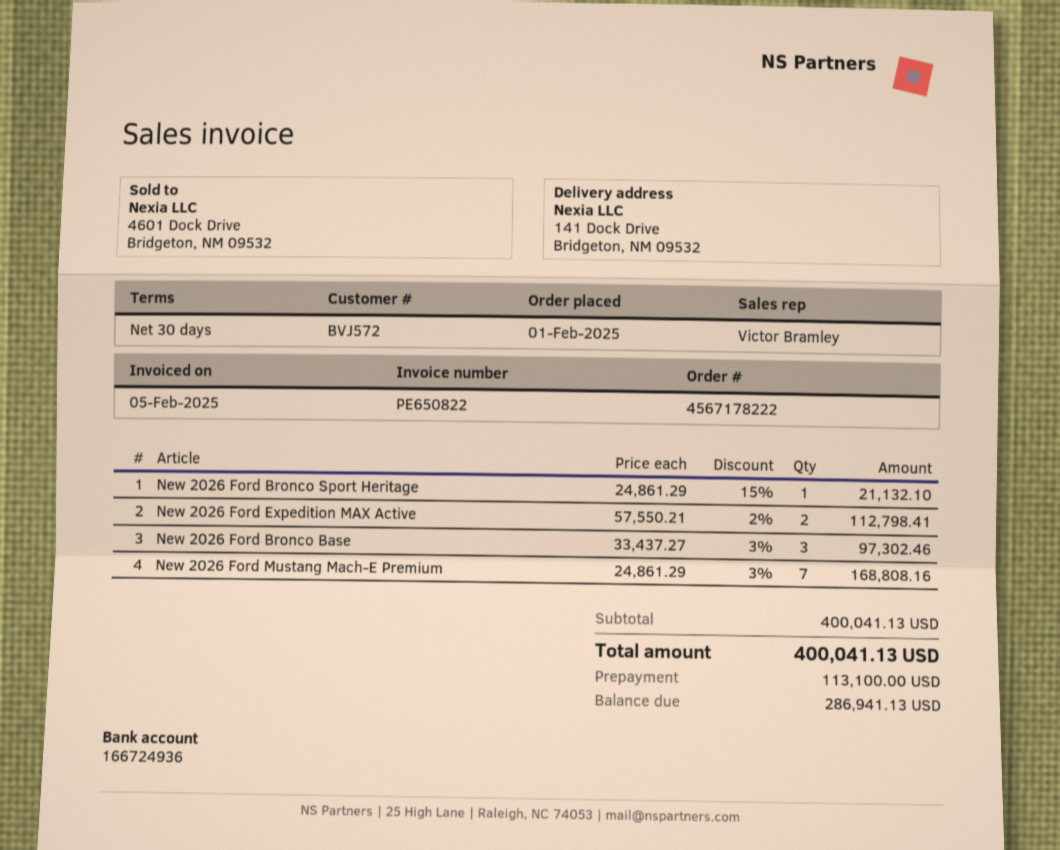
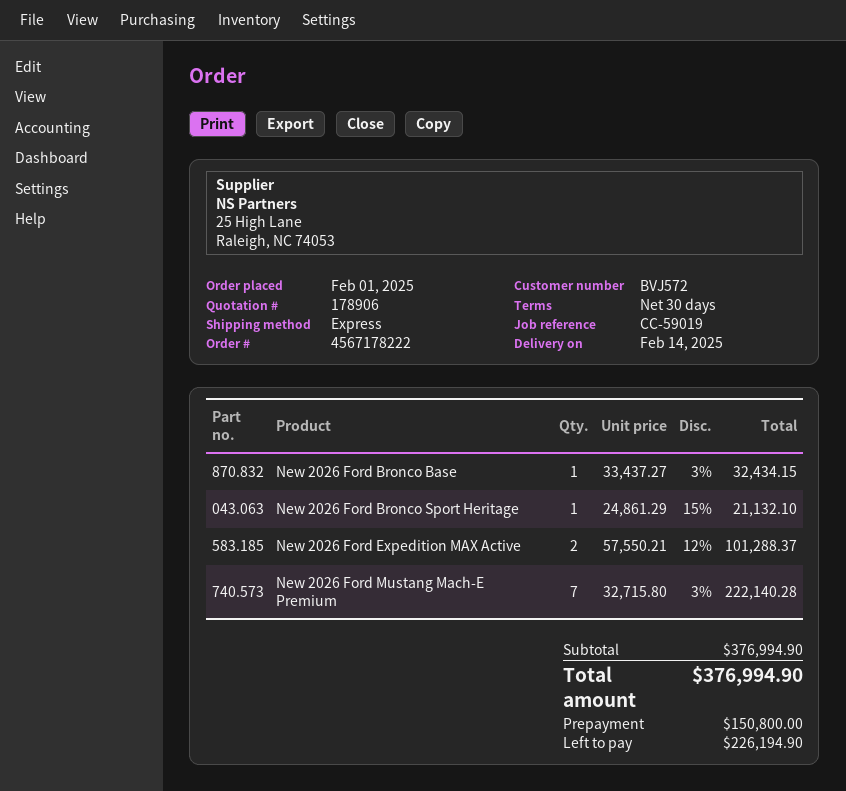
New 2026 Ford Expedition MAX Active: 2 x 57550.21 - 2% = 112798.41 -> 2 x 57550.21 - 12% = 101288.37
New 2026 Ford Bronco Base: 3 x 33437.27 - 3% = 97302.46 -> 1 x 33437.27 - 3% = 32434.15
New 2026 Ford Mustang Mach-E Premium: 7 x 24861.29 - 3% = 168808.16 -> 7 x 32715.80 - 3% = 222140.28
subtotal: 400041.13 -> 376994.90
total: 400041.13 -> 376994.90
deposit: 113100.00 -> 150800.00
balance: 286941.13 -> 226194.90

